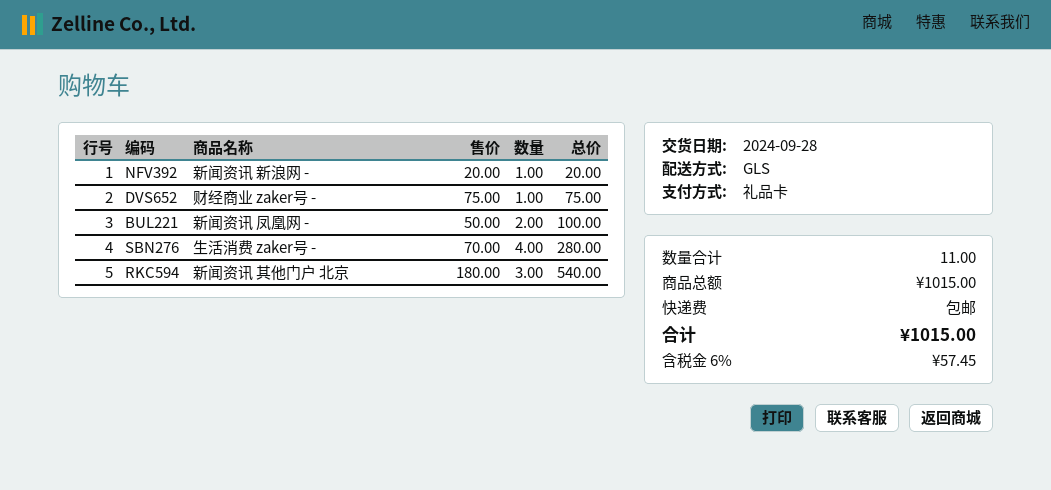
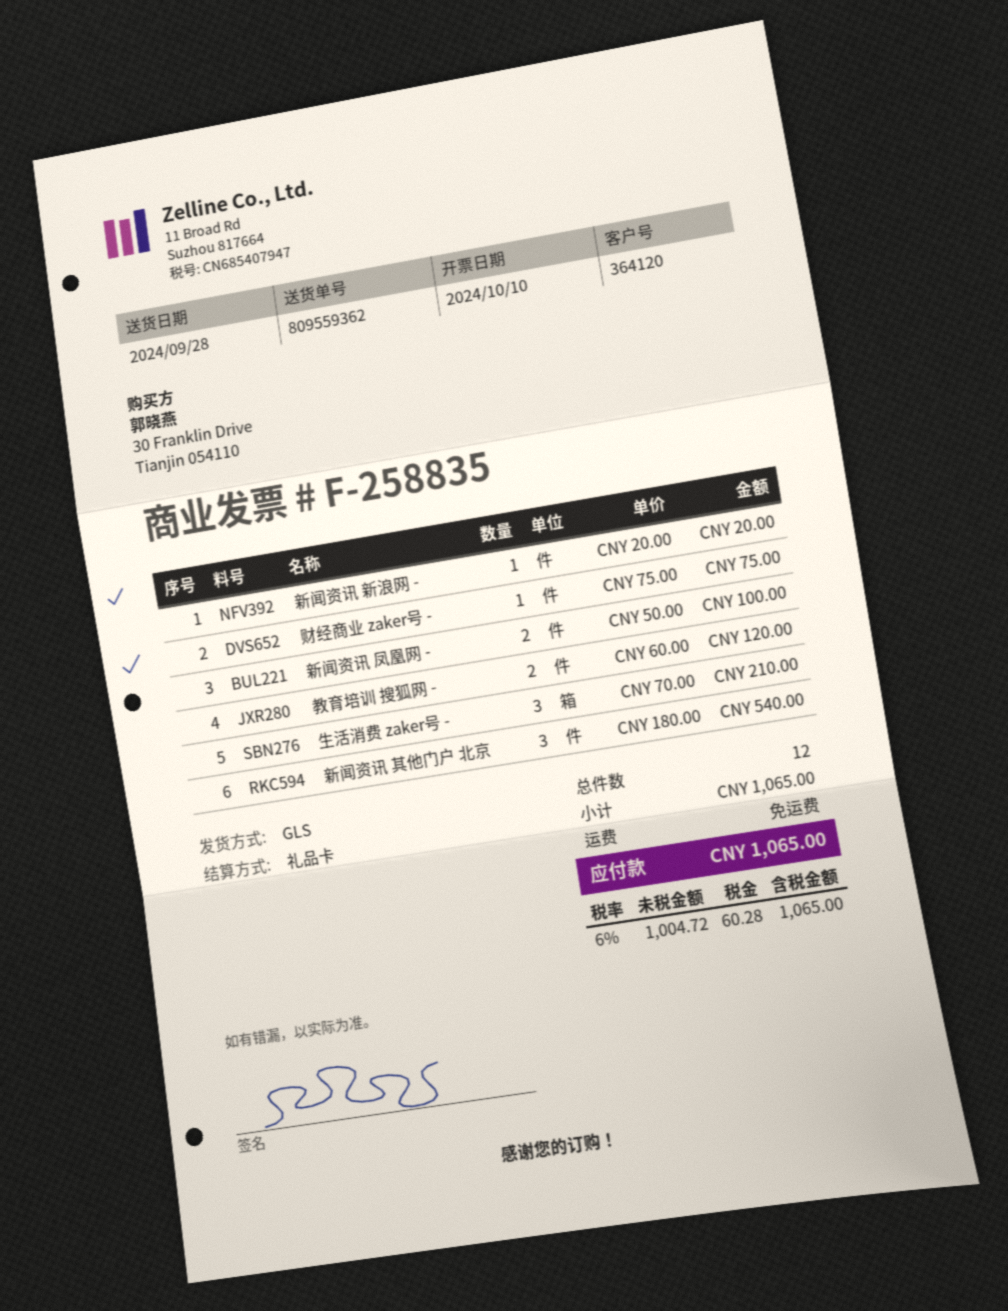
生活消费 zaker号 -: 4 x 70.00 = 280.00 -> 3 x 70.00 = 210.00
教育培训 搜狐网 -: none -> 2 x 60.00 = 120.00
total quantity: 11 -> 12
subtotal: 1015.00 -> 1065.00
tax: 6% = 57.45 -> 6% = 60.28
total: 1015.00 -> 1065.00

